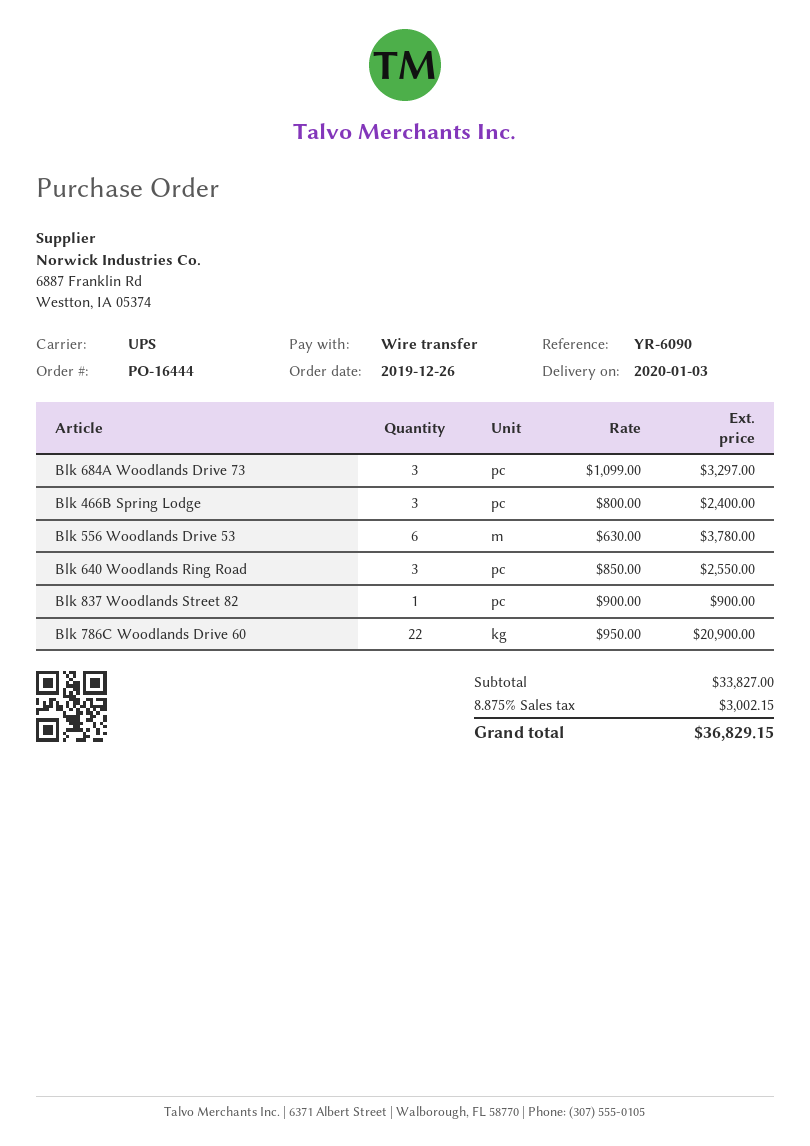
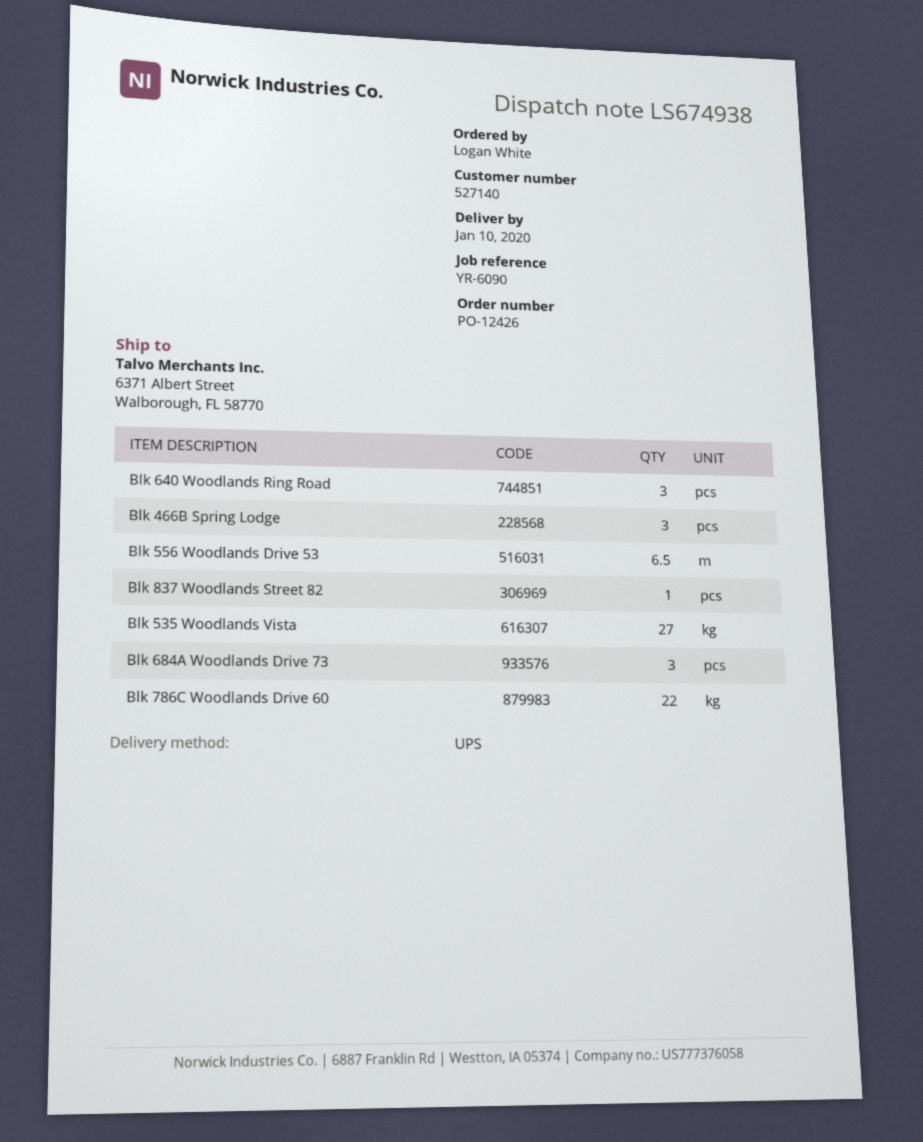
order number: PO-16444 -> PO-12426
delivery date: 2020-01-03 -> 2020-01-10
Blk 556 Woodlands Drive 53: 6 -> 6.5
Blk 535 Woodlands Vista: none -> 27

